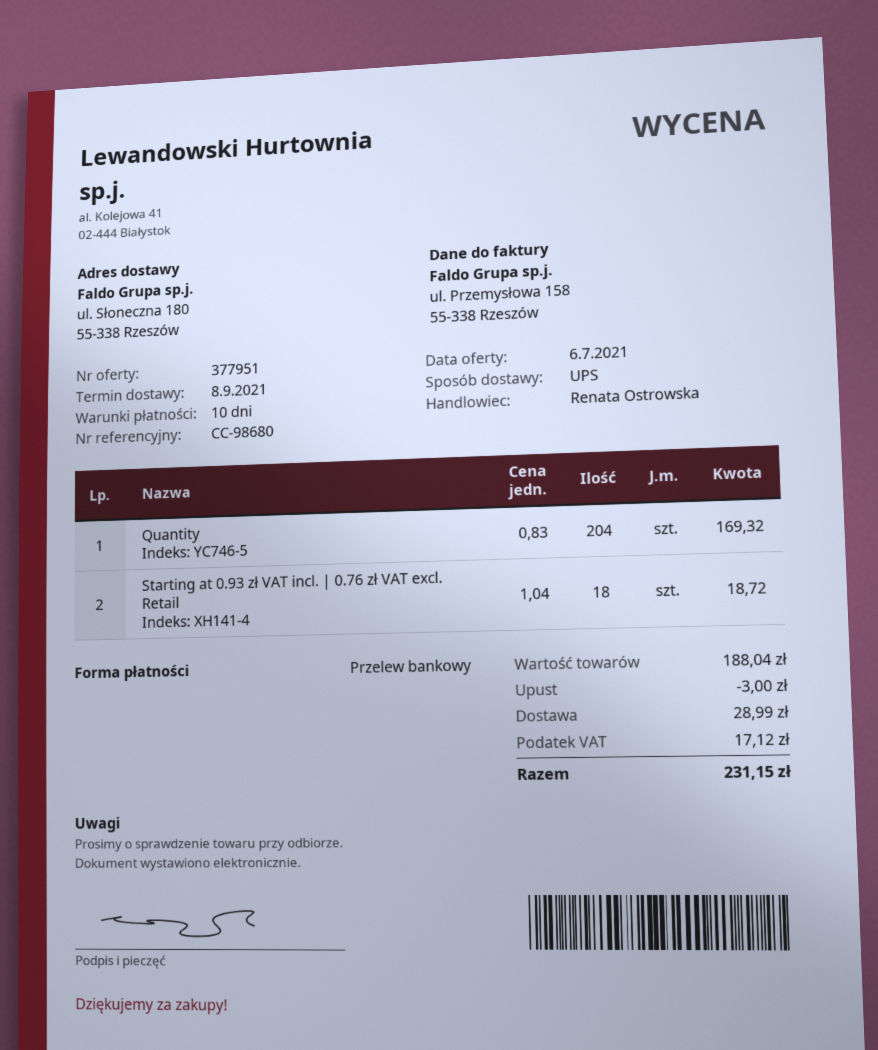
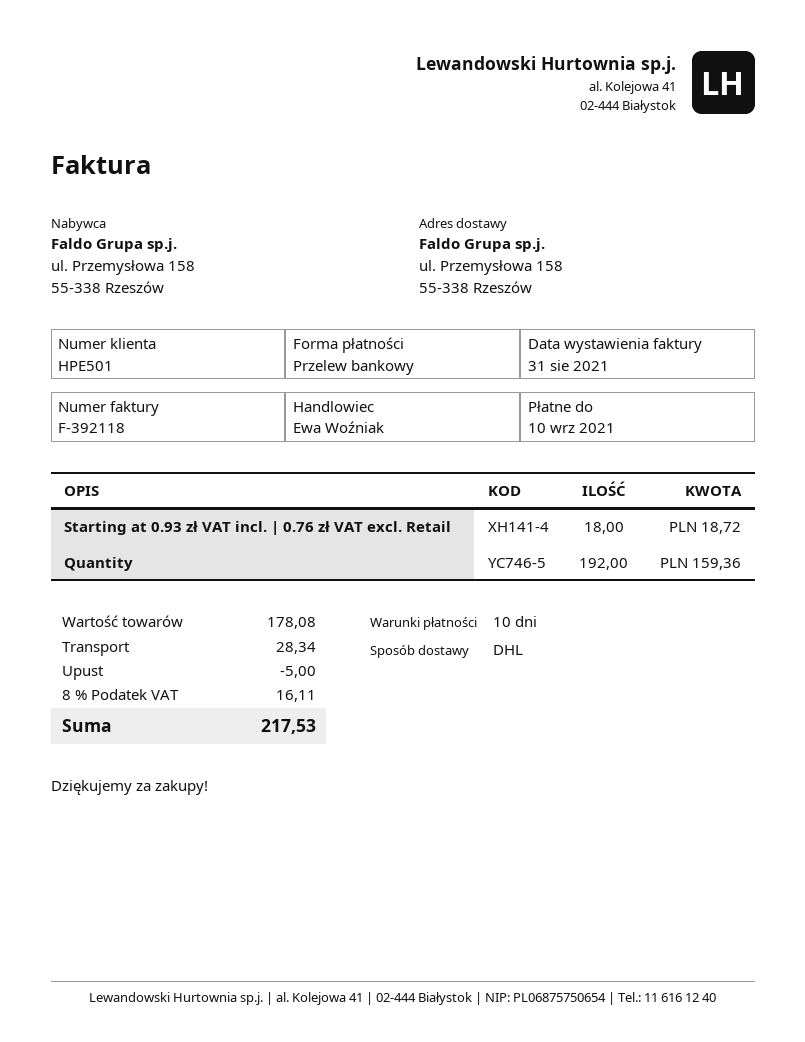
sales rep: Renata Ostrowska -> Ewa Woźniak
shipping method: UPS -> DHL
ship to: ul. Słoneczna 180, 55-338 Rzeszów -> ul. Przemysłowa 158, 55-338 Rzeszów
Quantity: 204 for 169.32 -> 192 for 159.36
subtotal: 188.04 -> 178.08
discount: 3.00 -> 5.00
shipping: 28.99 -> 28.34
tax: 17.12 -> 16.11
total: 231.15 -> 217.53

